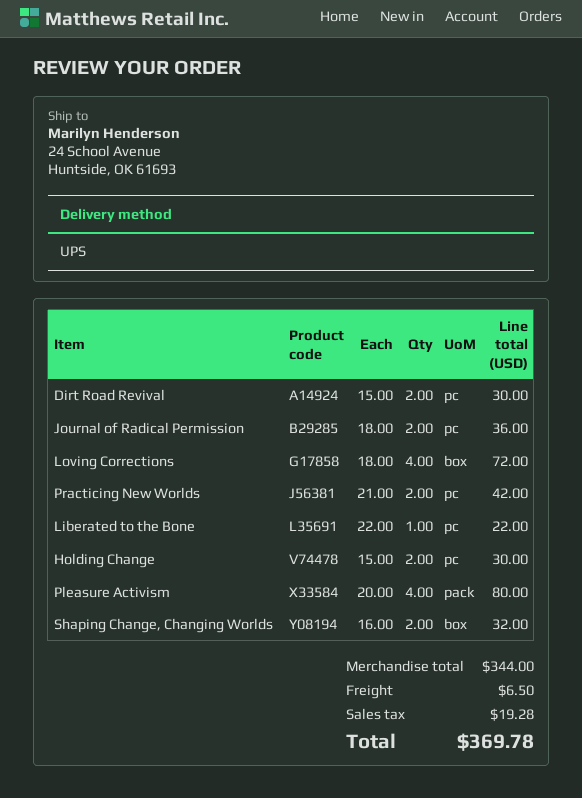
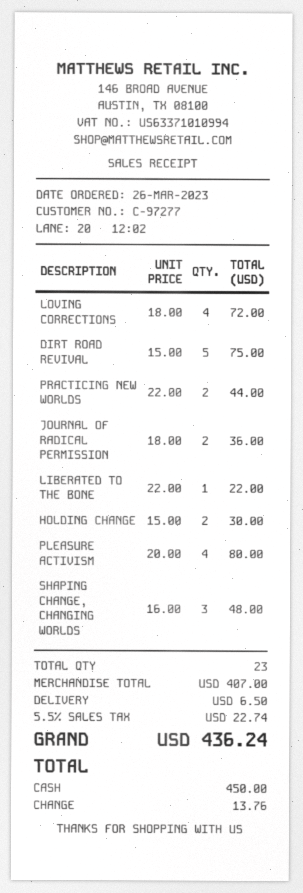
Dirt Road Revival: 2 x 15.00 = 30.00 -> 5 x 15.00 = 75.00
Practicing New Worlds: 2 x 21.00 = 42.00 -> 2 x 22.00 = 44.00
Shaping Change, Changing Worlds: 2 x 16.00 = 32.00 -> 3 x 16.00 = 48.00
subtotal: 344.00 -> 407.00
tax: 19.28 -> 22.74
total: 369.78 -> 436.24

